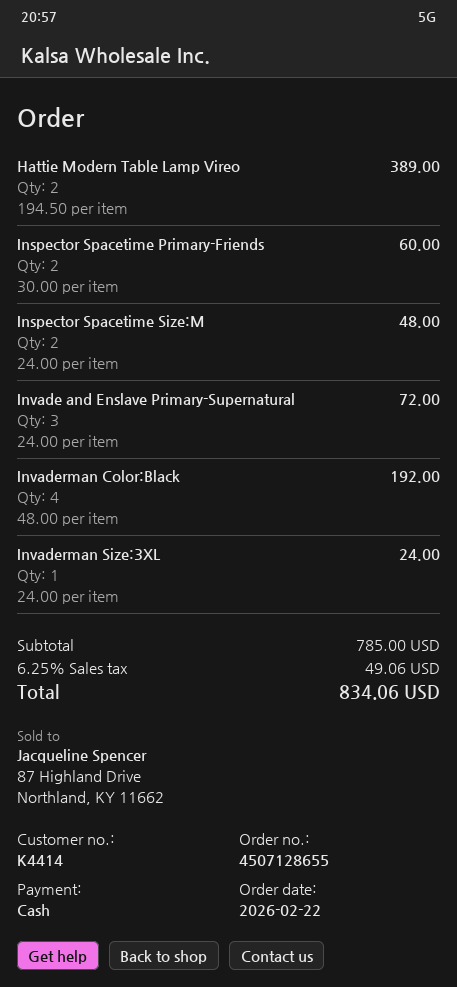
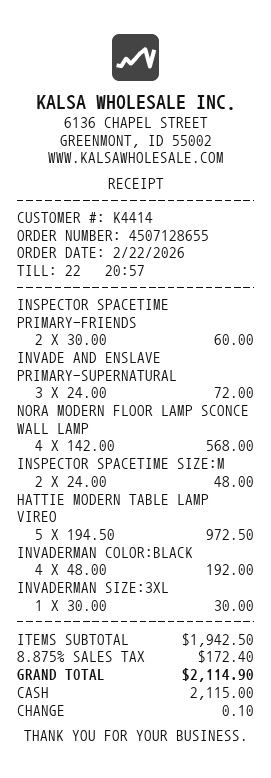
Hattie Modern Table Lamp Vireo: 2 x 194.50 = 389.00 -> 5 x 194.50 = 972.50
Invaderman Size:3XL: 1 x 24.00 = 24.00 -> 1 x 30.00 = 30.00
NORA MODERN FLOOR LAMP SCONCE WALL LAMP: none -> 4 x 142.00 = 568.00
subtotal: 785.00 -> 1942.50
tax: 6.25% = 49.06 -> 8.875% = 172.40
total: 834.06 -> 2114.90

